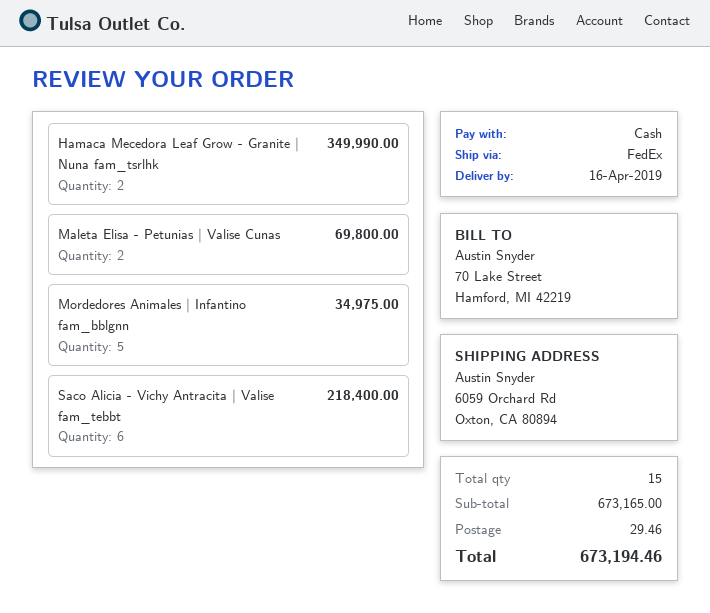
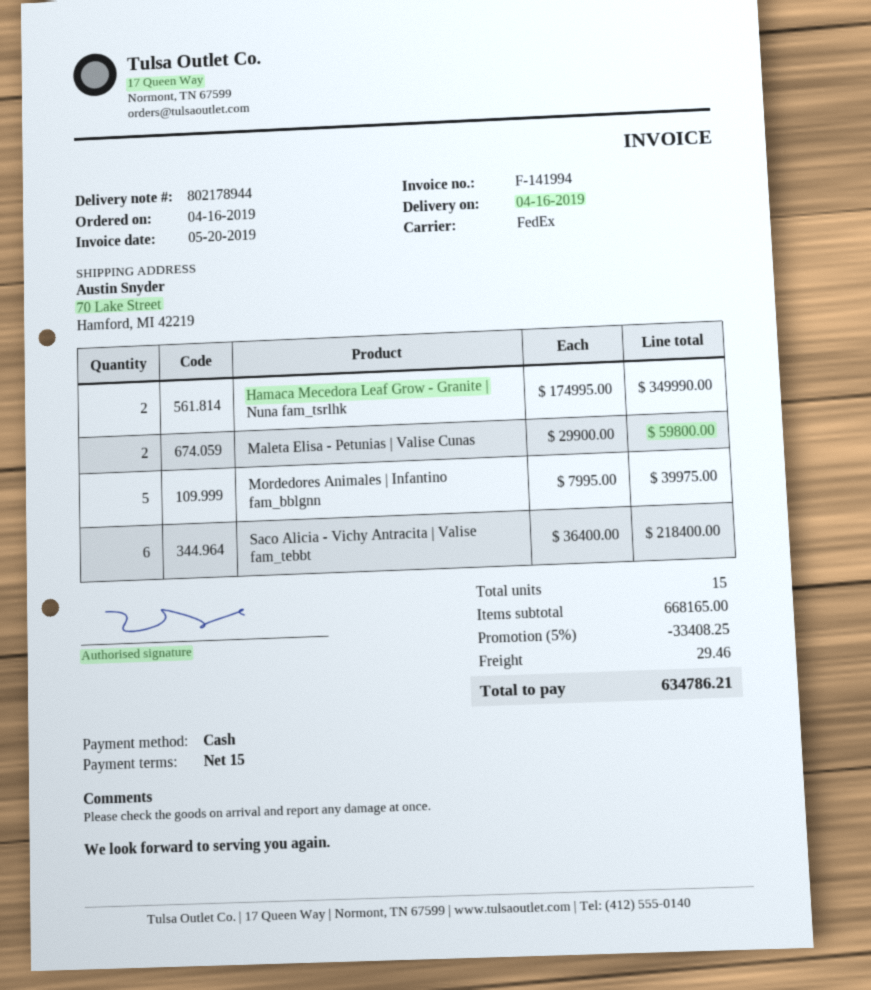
ship to: 6059 Orchard Rd, Oxton, CA 80894 -> 70 Lake Street, Hamford, MI 42219
Maleta Elisa - Petunias | Valise Cunas: 2 for 69800.00 -> 2 for 59800.00
Mordedores Animales | Infantino fam_bblgnn: 5 for 34975.00 -> 5 for 39975.00
subtotal: 673165.00 -> 668165.00
discount: none -> 5% = 33408.25
total: 673194.46 -> 634786.21

